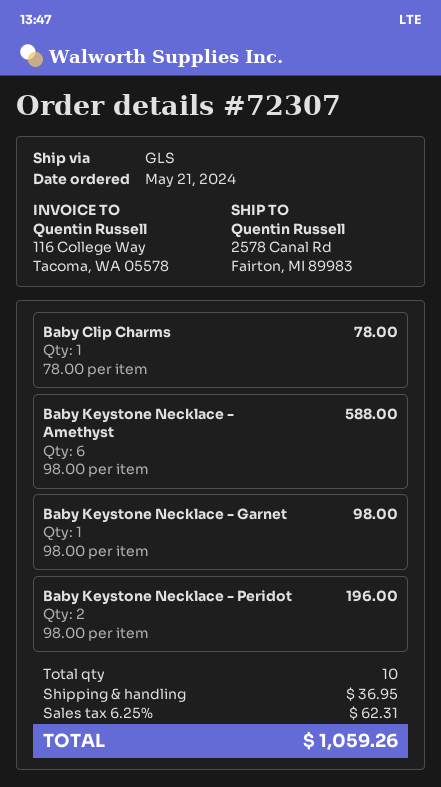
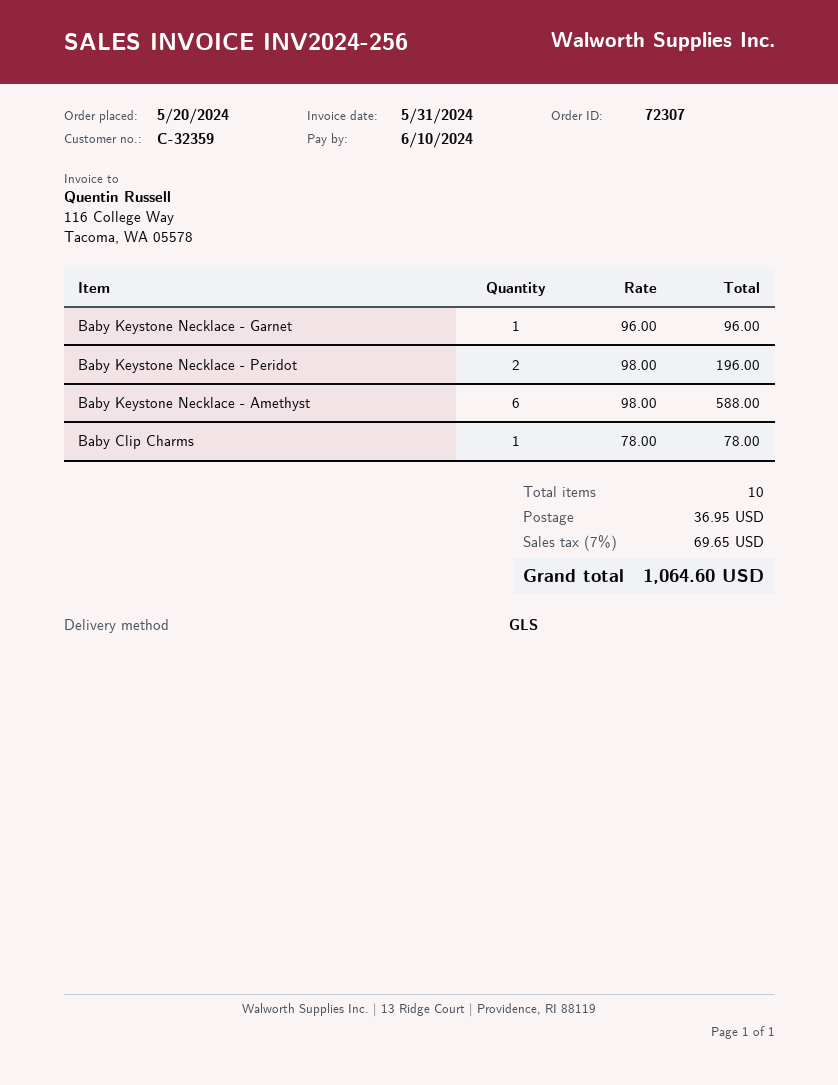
order date: 2024-05-21 -> 2024-05-20
Baby Keystone Necklace - Garnet: 1 x 98.00 = 98.00 -> 1 x 96.00 = 96.00
tax: 6.25% = 62.31 -> 7% = 69.65
total: 1059.26 -> 1064.60

